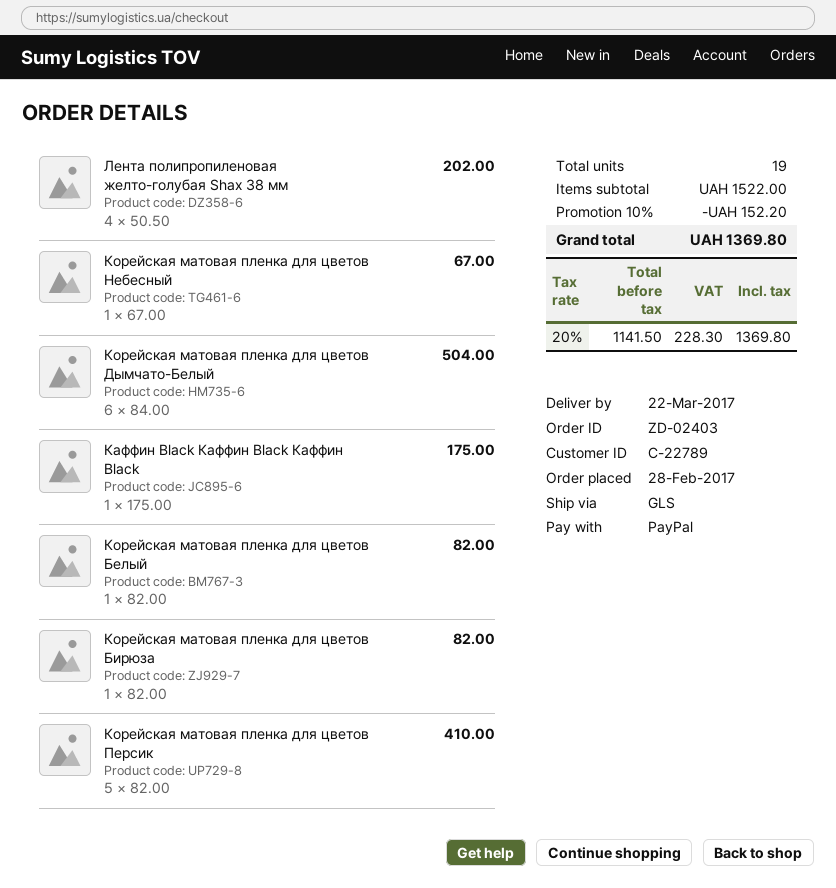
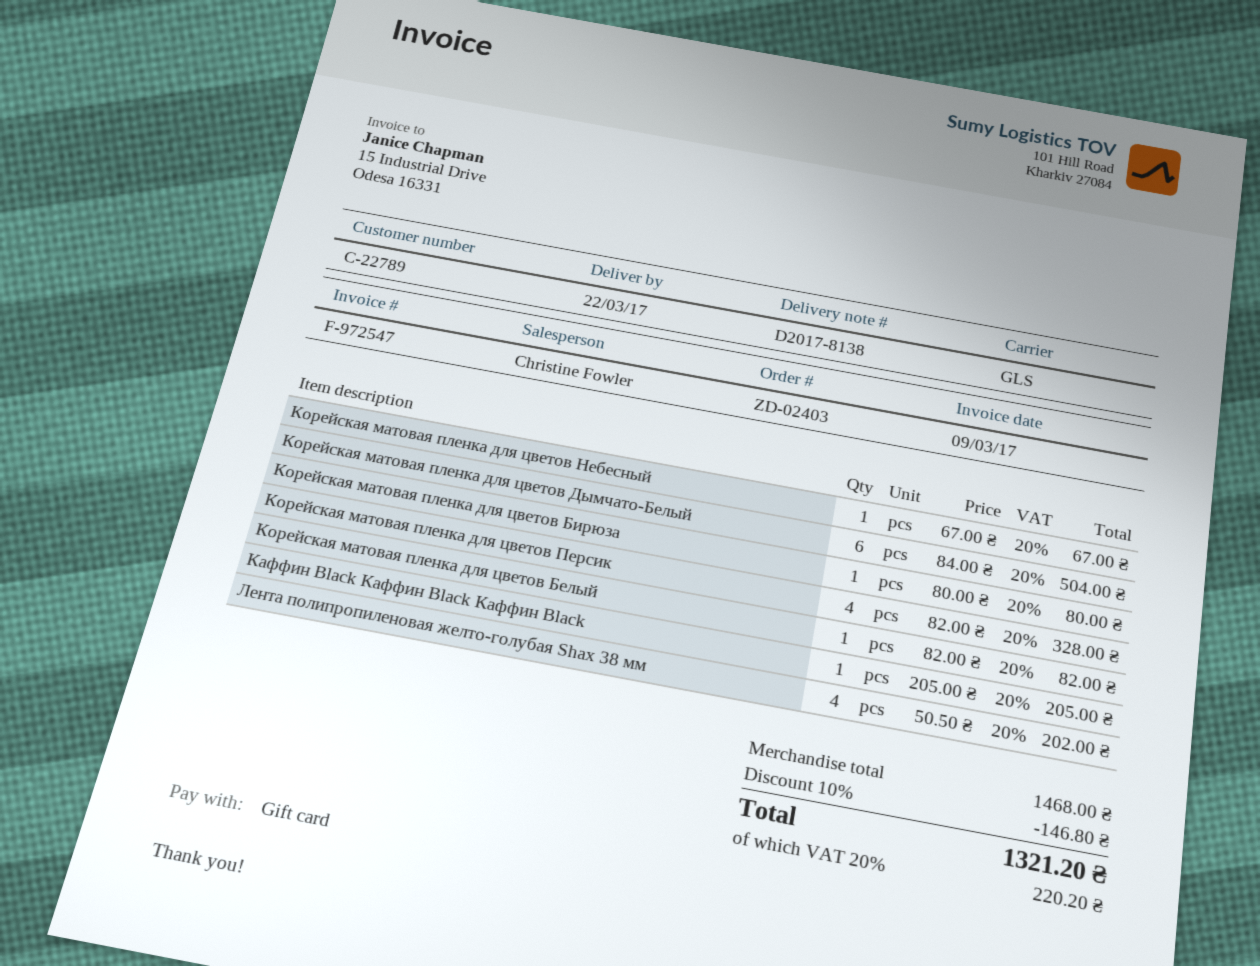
payment method: PayPal -> gift card
Каффин Black Каффин Black Каффин Black: 1 x 175.00 = 175.00 -> 1 x 205.00 = 205.00
Корейская матовая пленка для цветов Бирюза: 1 x 82.00 = 82.00 -> 1 x 80.00 = 80.00
Корейская матовая пленка для цветов Персик: 5 x 82.00 = 410.00 -> 4 x 82.00 = 328.00
subtotal: 1522.00 -> 1468.00
discount: 10% = 152.20 -> 10% = 146.80
tax: 20% = 228.30 -> 20% = 220.20
total: 1369.80 -> 1321.20

